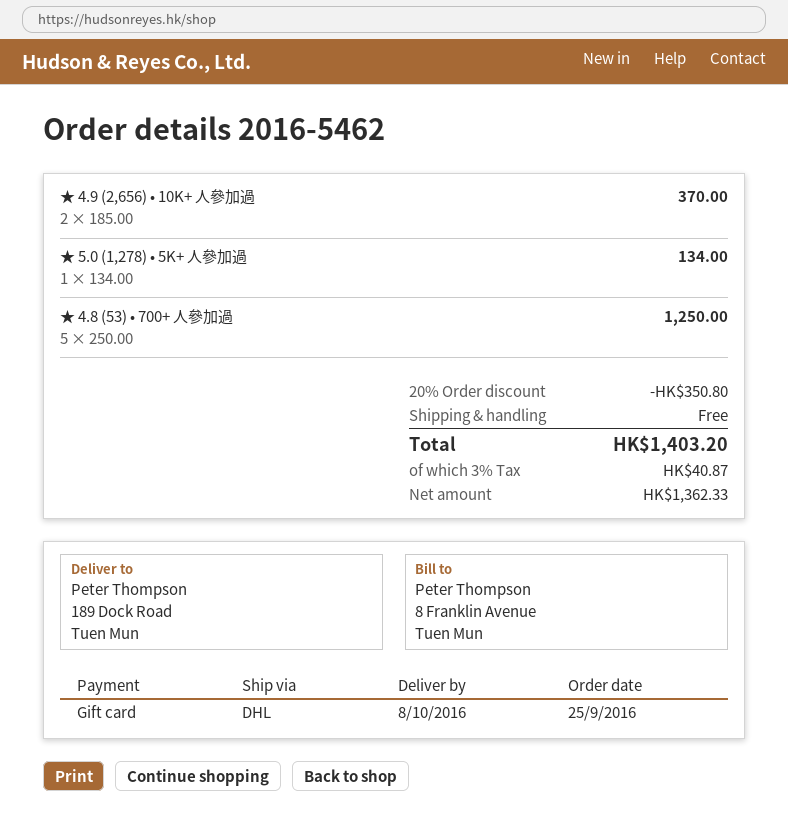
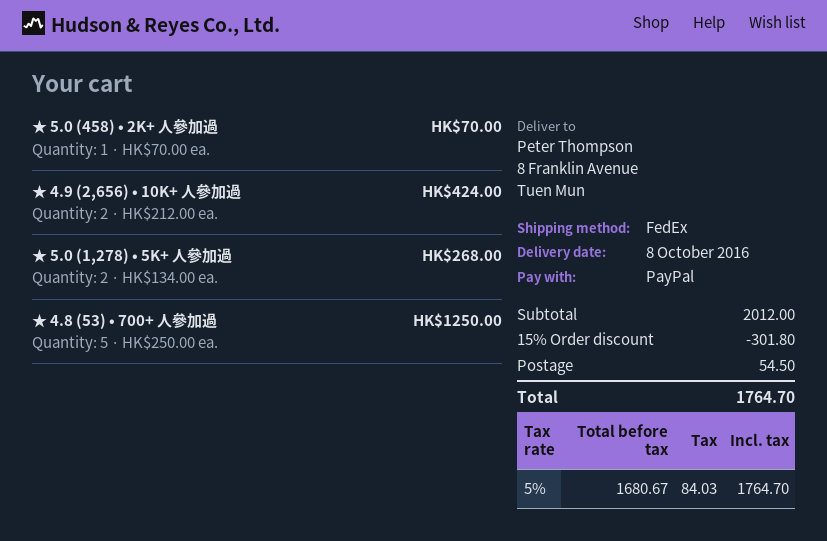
payment method: gift card -> PayPal
shipping method: DHL -> FedEx
ship to: 189 Dock Road, Tuen Mun -> 8 Franklin Avenue, Tuen Mun
★ 4.9 (2,656) • 10K+ 人參加過: 2 x 185.00 = 370.00 -> 2 x 212.00 = 424.00
★ 5.0 (1,278) • 5K+ 人參加過: 1 x 134.00 = 134.00 -> 2 x 134.00 = 268.00
★ 5.0 (458) • 2K+ 人參加過: none -> 1 x 70.00 = 70.00
discount: 20% = 350.80 -> 15% = 301.80
shipping: 0.00 -> 54.50
net: 1362.33 -> 1680.67
tax: 3% = 40.87 -> 5% = 84.03
total: 1403.20 -> 1764.70

